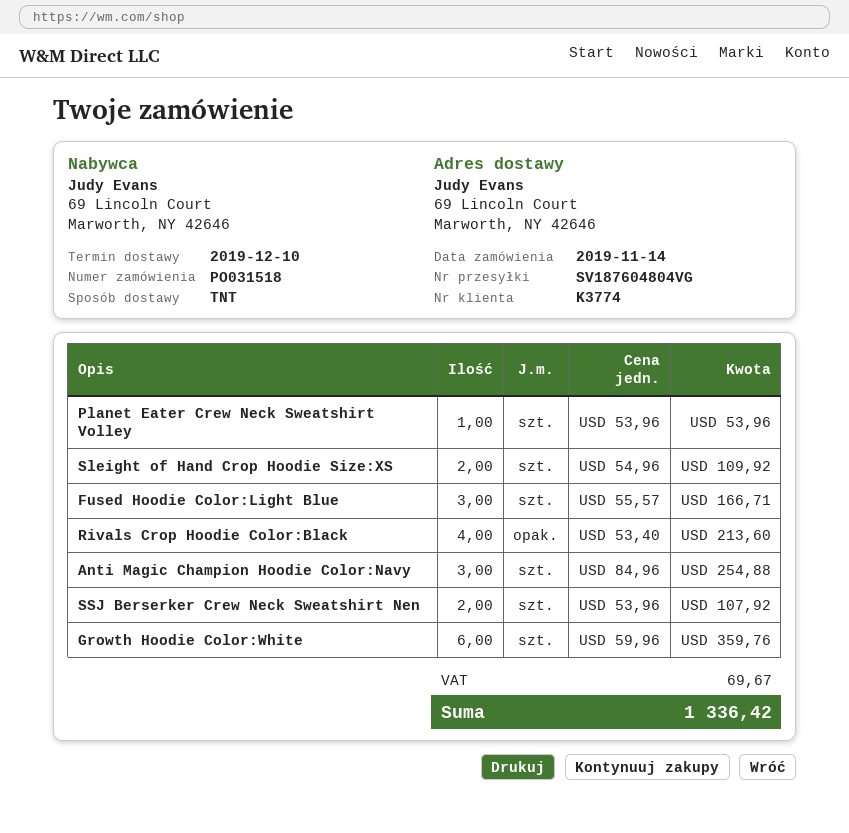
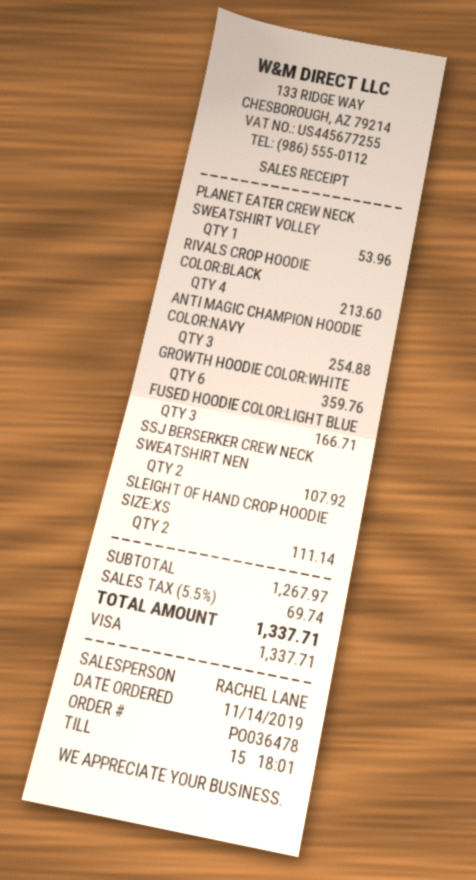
order number: PO031518 -> PO036478
Sleight of Hand Crop Hoodie Size:XS: 2 for 109.92 -> 2 for 111.14
tax: 69.67 -> 69.74
total: 1336.42 -> 1337.71

